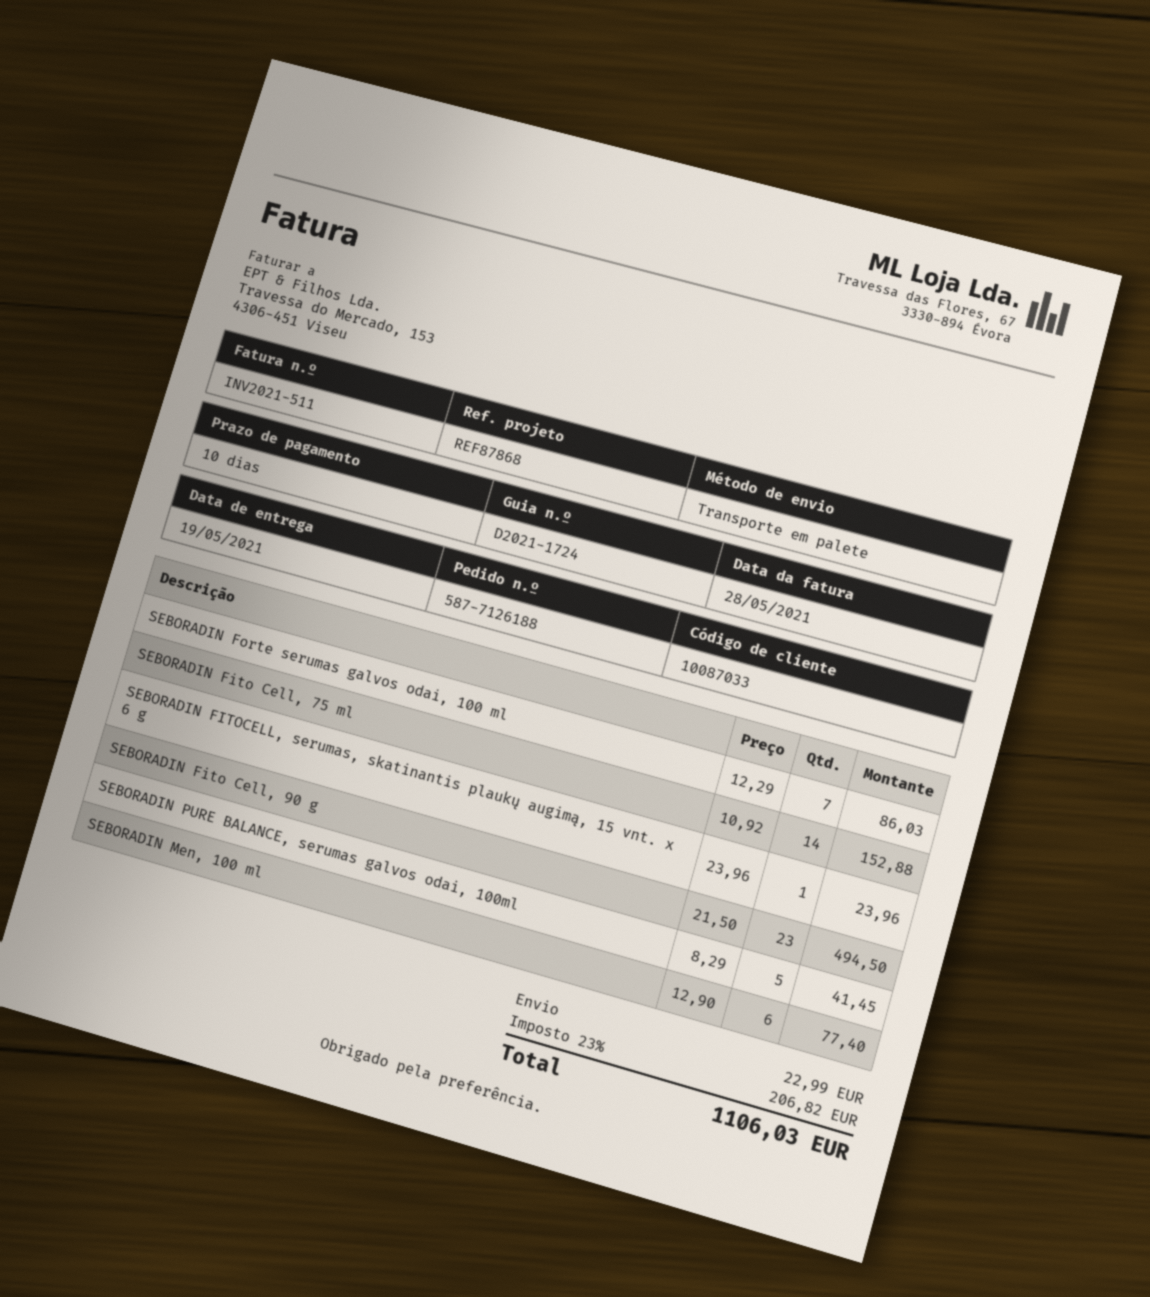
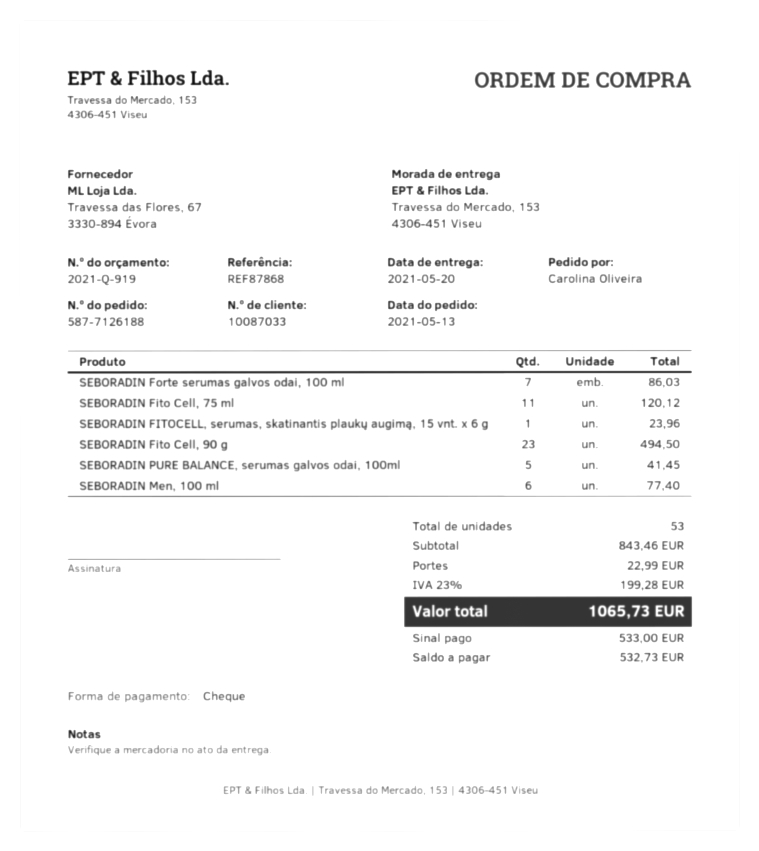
delivery date: 2021-05-19 -> 2021-05-20
SEBORADIN Fito Cell, 75 ml: 14 for 152.88 -> 11 for 120.12
tax: 23% = 206.82 -> 23% = 199.28
total: 1106.03 -> 1065.73

